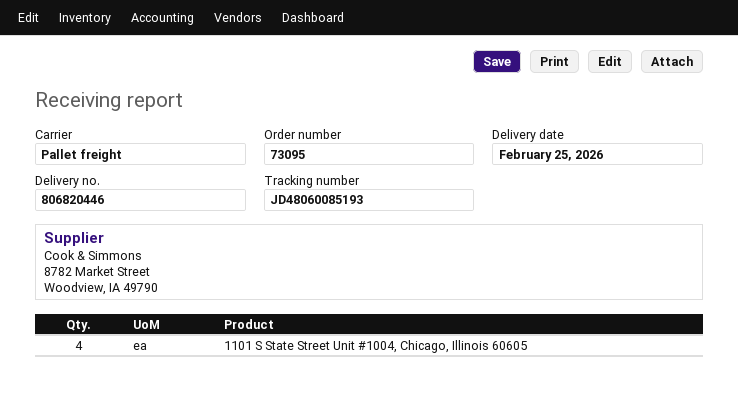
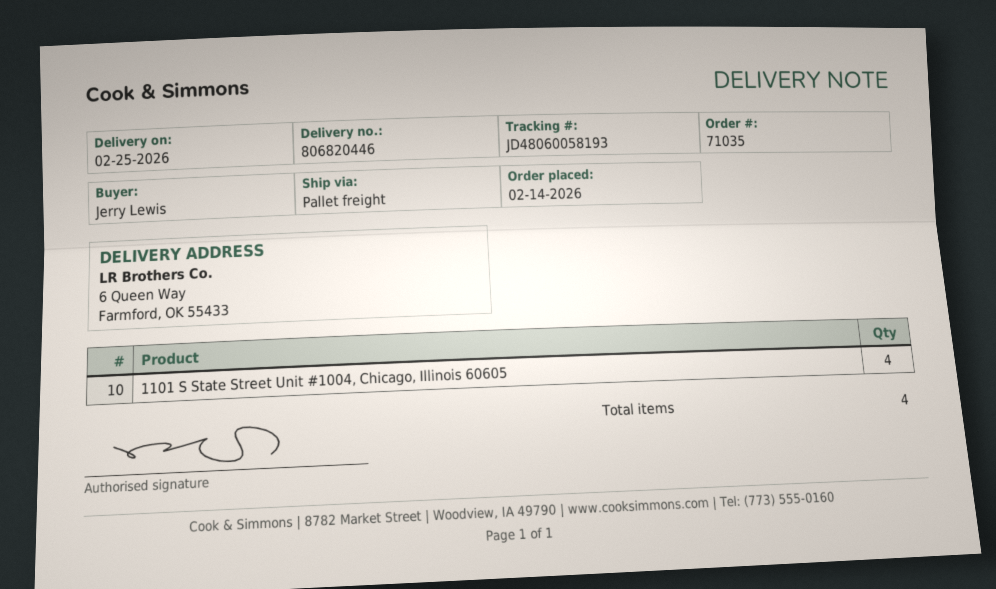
order number: 73095 -> 71035
tracking number: JD48060085193 -> JD48060058193

